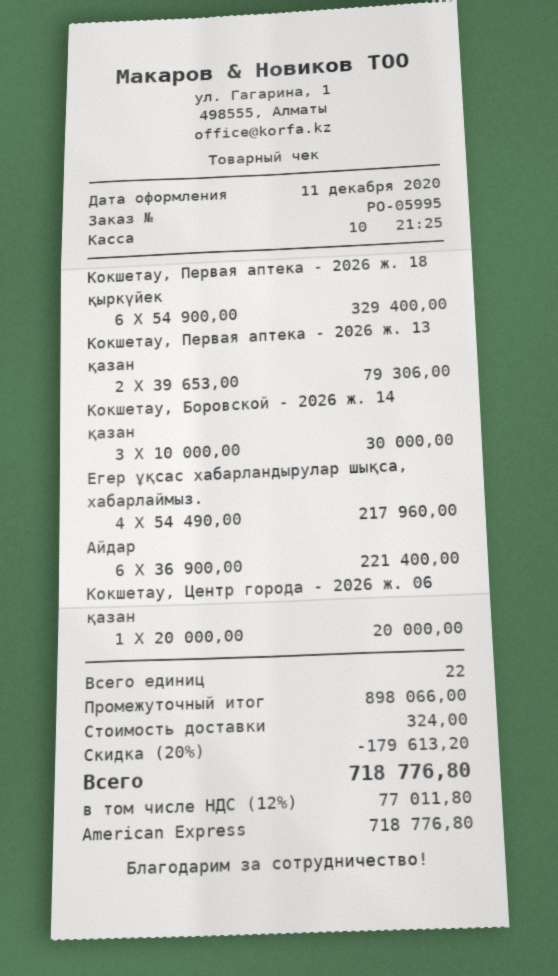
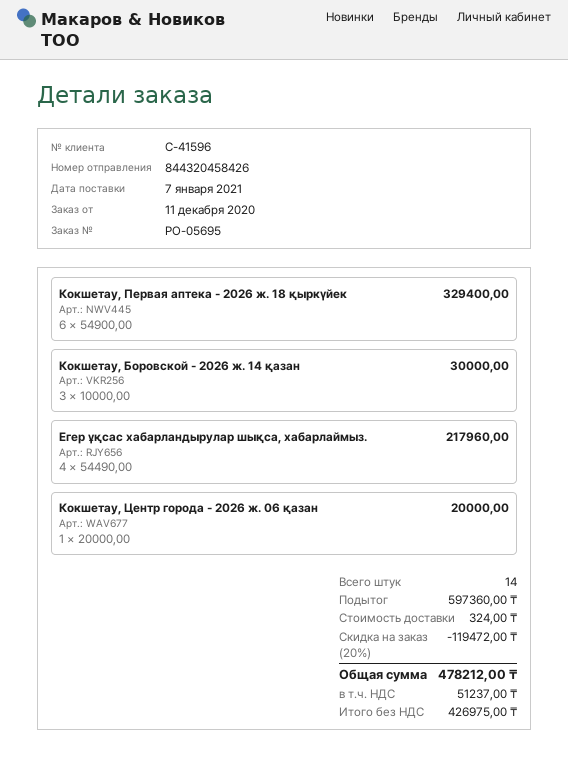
order number: PO-05995 -> PO-05695
Кокшетау, Первая аптека - 2026 ж. 13 қазан: 2 x 39653.00 = 79306.00 -> none
Айдар: 6 x 36900.00 = 221400.00 -> none
total quantity: 22 -> 14
subtotal: 898066.00 -> 597360.00
discount: 20% = 179613.20 -> 20% = 119472.00
tax: 77011.80 -> 51237.00
total: 718776.80 -> 478212.00

